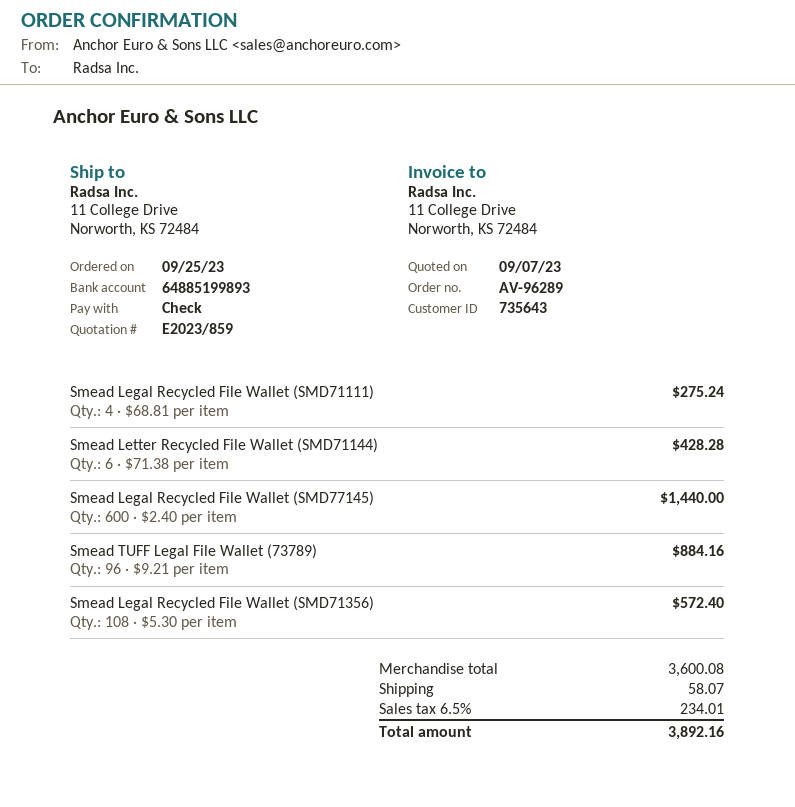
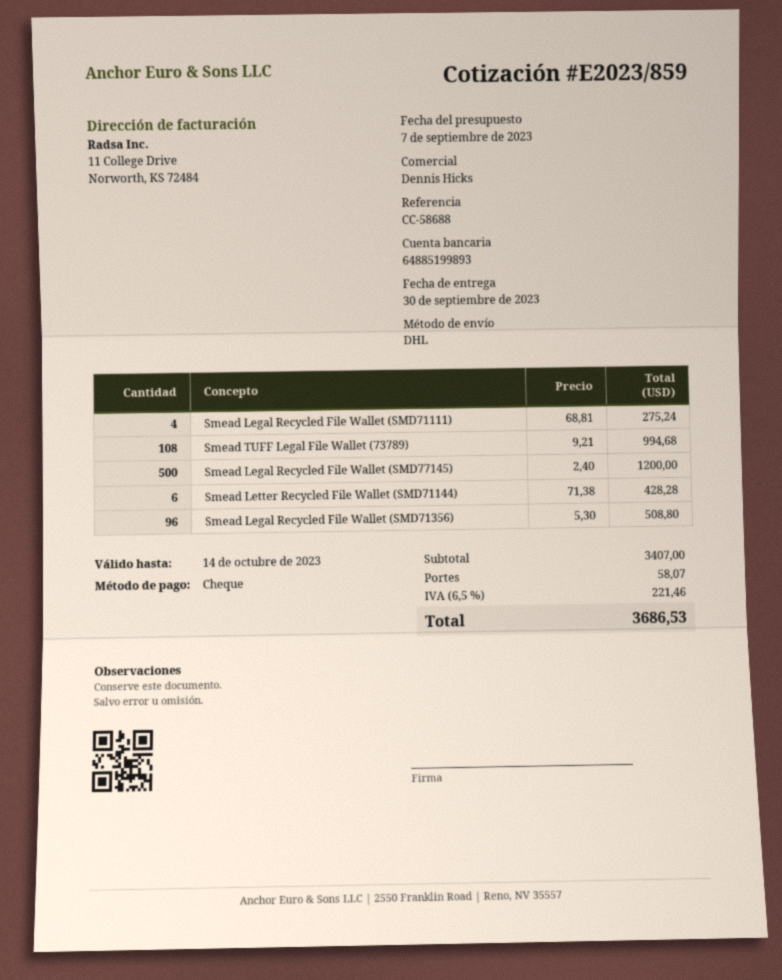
Smead Legal Recycled File Wallet (SMD77145): 600 x 2.40 = 1440.00 -> 500 x 2.40 = 1200.00
Smead TUFF Legal File Wallet (73789): 96 x 9.21 = 884.16 -> 108 x 9.21 = 994.68
Smead Legal Recycled File Wallet (SMD71356): 108 x 5.30 = 572.40 -> 96 x 5.30 = 508.80
subtotal: 3600.08 -> 3407.00
tax: 6.5% = 234.01 -> 6.5% = 221.46
total: 3892.16 -> 3686.53

